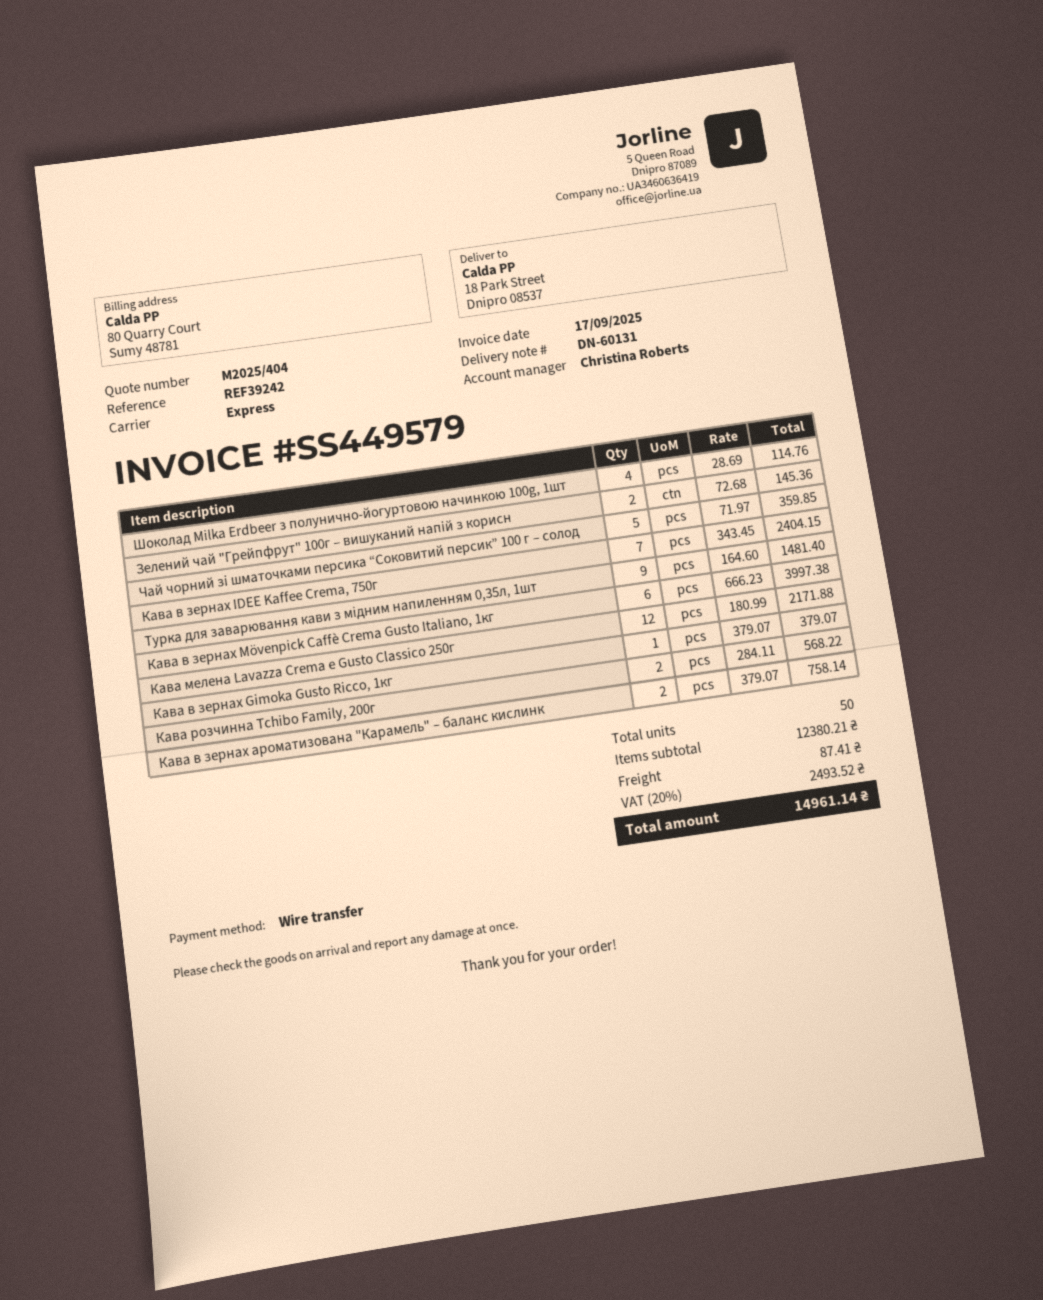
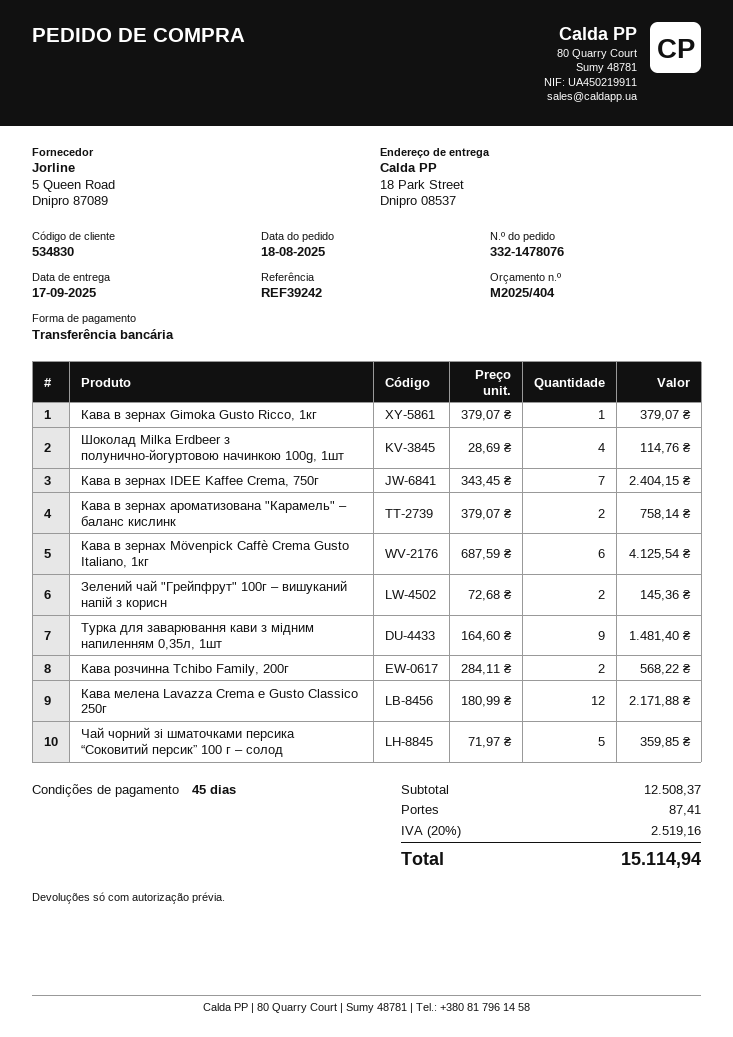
Кава в зернах Mövenpick Caffè Crema Gusto Italiano, 1кг: 6 x 666.23 = 3997.38 -> 6 x 687.59 = 4125.54
subtotal: 12380.21 -> 12508.37
tax: 20% = 2493.52 -> 20% = 2519.16
total: 14961.14 -> 15114.94

